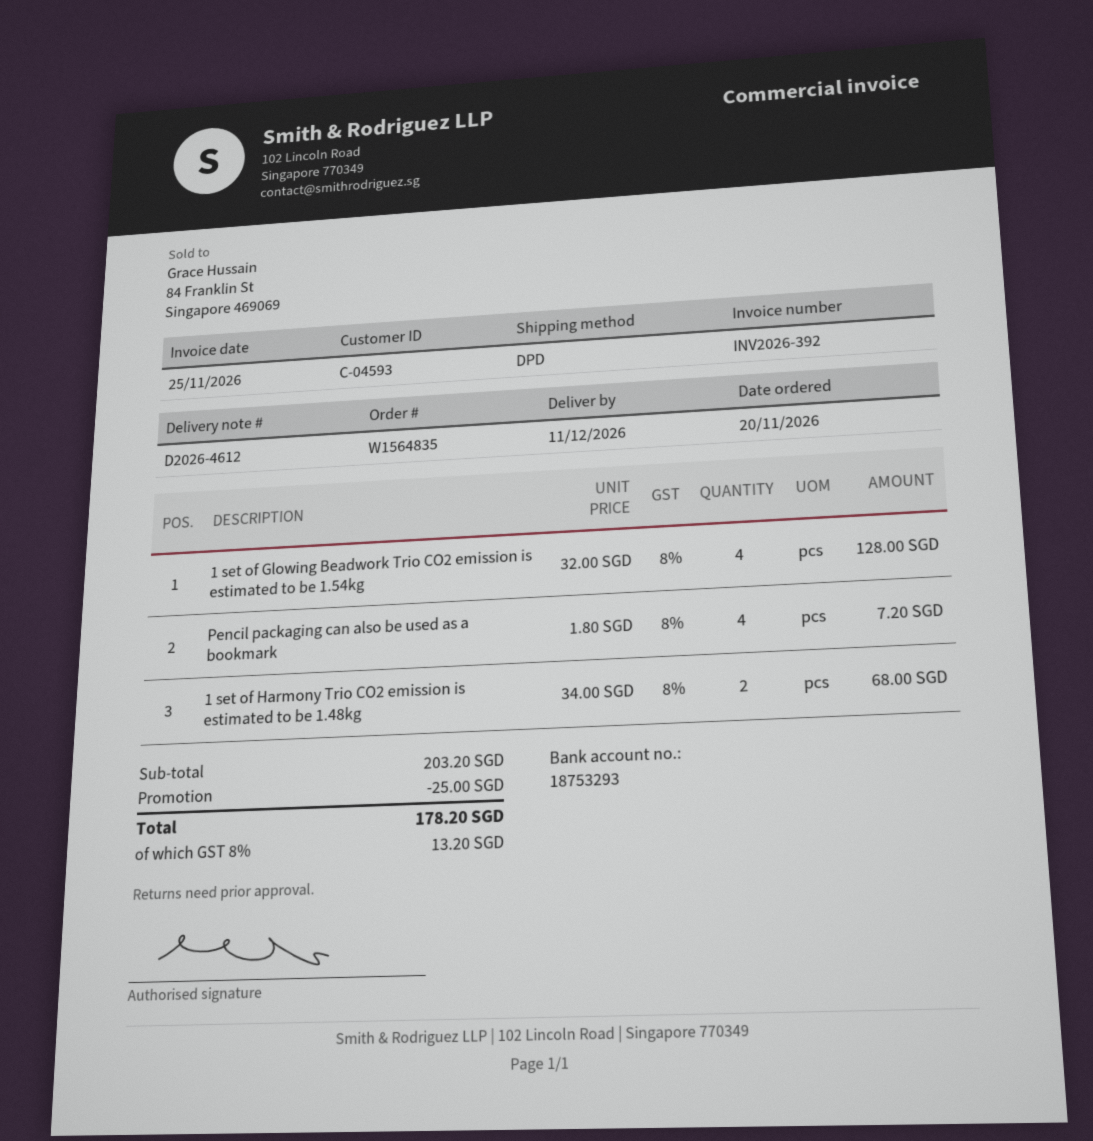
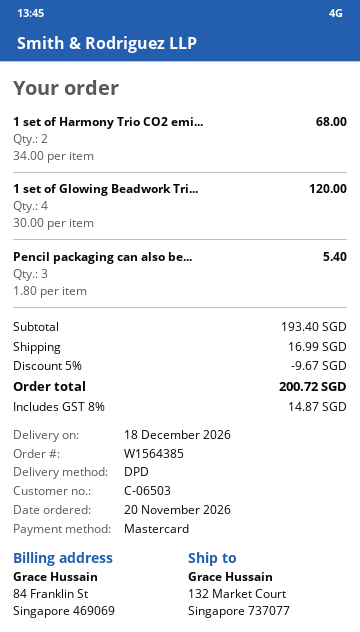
order number: W1564835 -> W1564385
delivery date: 2026-12-11 -> 2026-12-18
customer number: C-04593 -> C-06503
1 set of Glowing Beadwork Trio CO2 emission is estimated to be 1.54kg: 4 x 32.00 = 128.00 -> 4 x 30.00 = 120.00
Pencil packaging can also be used as a bookmark: 4 x 1.80 = 7.20 -> 3 x 1.80 = 5.40
subtotal: 203.20 -> 193.40
discount: 25.00 -> 9.67
shipping: none -> 16.99
tax: 8% = 13.20 -> 8% = 14.87
total: 178.20 -> 200.72

